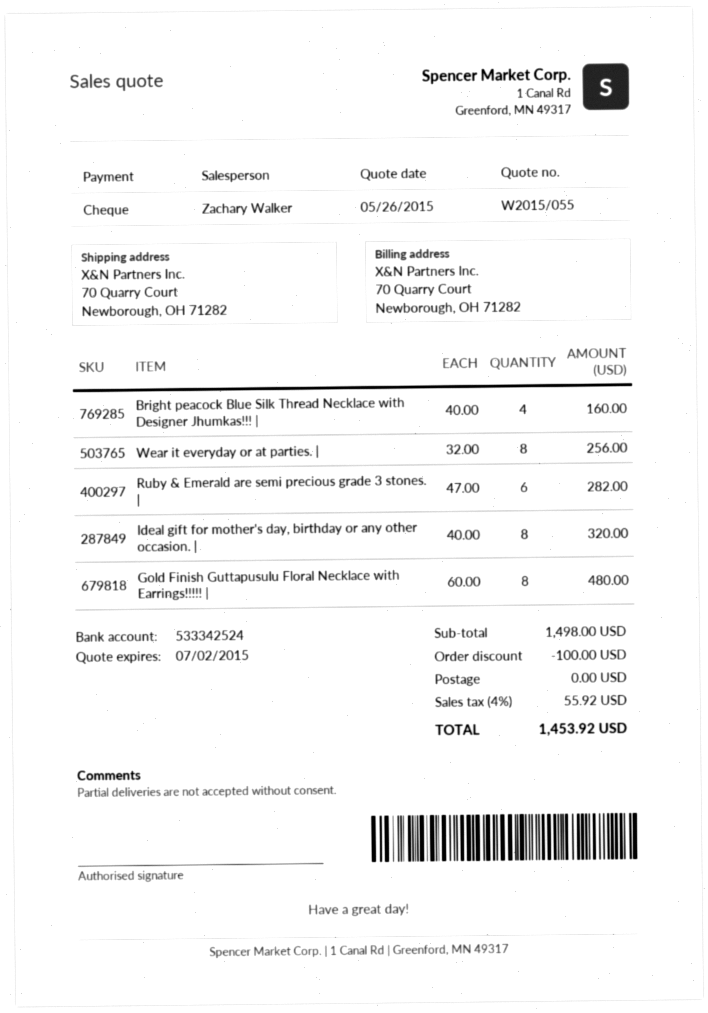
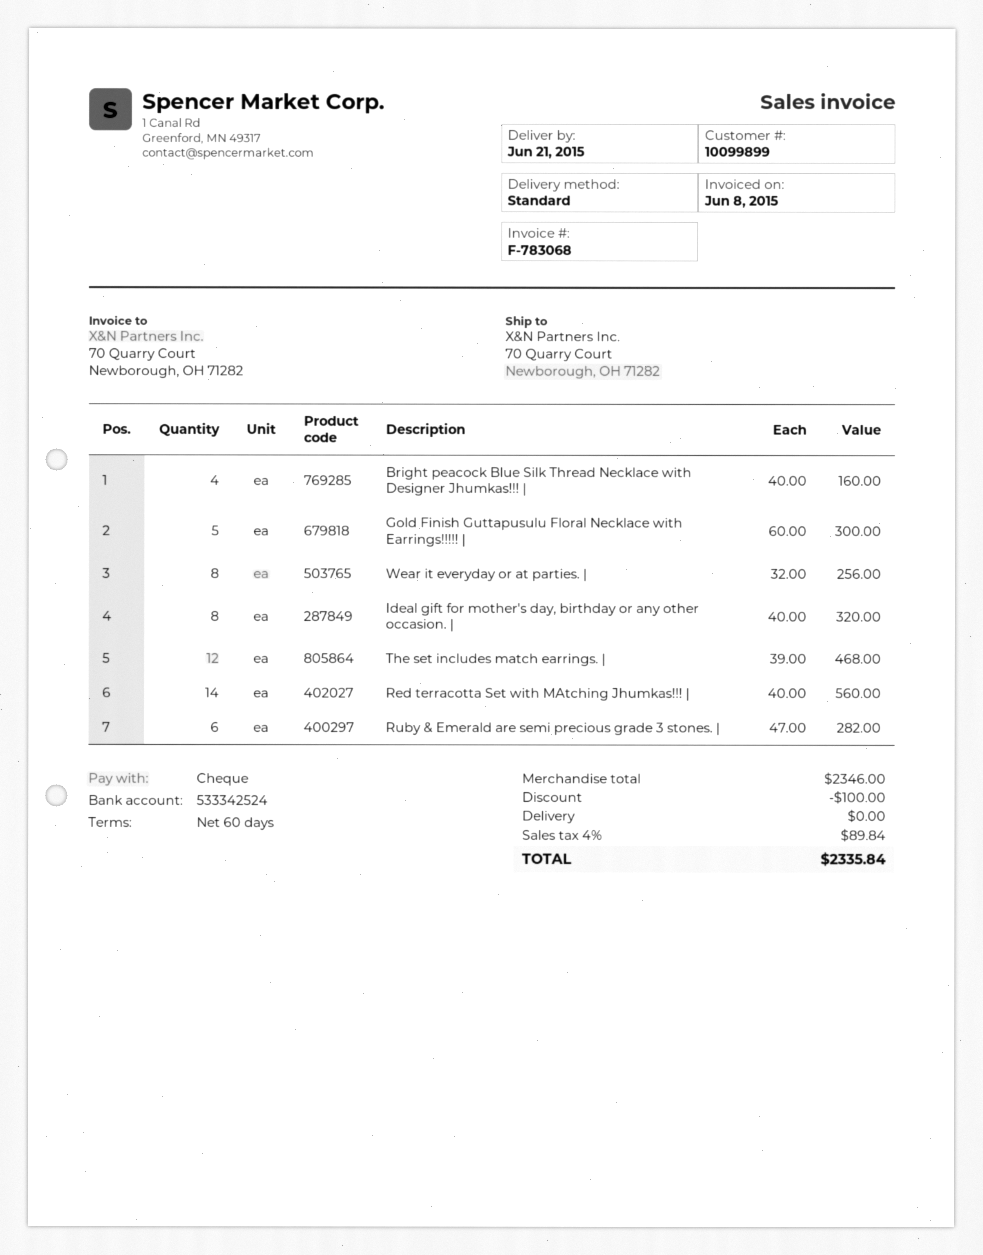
Gold Finish Guttapusulu Floral Necklace with Earrings!!!!! |: 8 x 60.00 = 480.00 -> 5 x 60.00 = 300.00
The set includes match earrings. |: none -> 12 x 39.00 = 468.00
Red terracotta Set with MAtching Jhumkas!!! |: none -> 14 x 40.00 = 560.00
subtotal: 1498.00 -> 2346.00
tax: 4% = 55.92 -> 4% = 89.84
total: 1453.92 -> 2335.84

